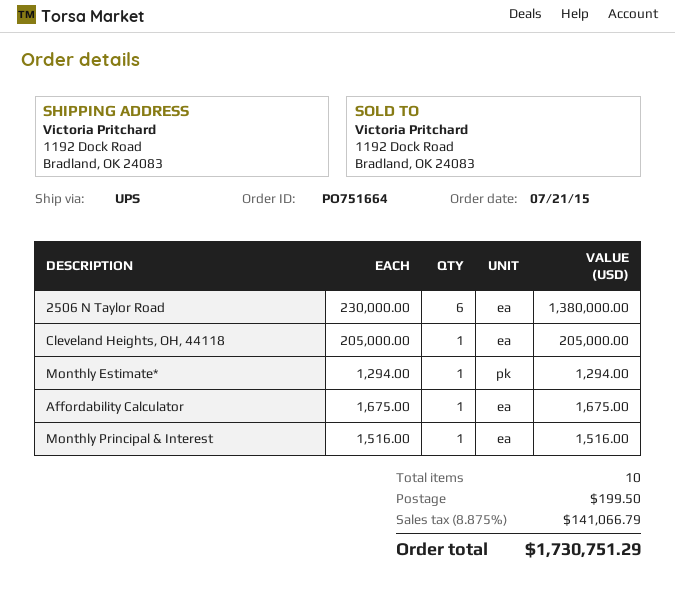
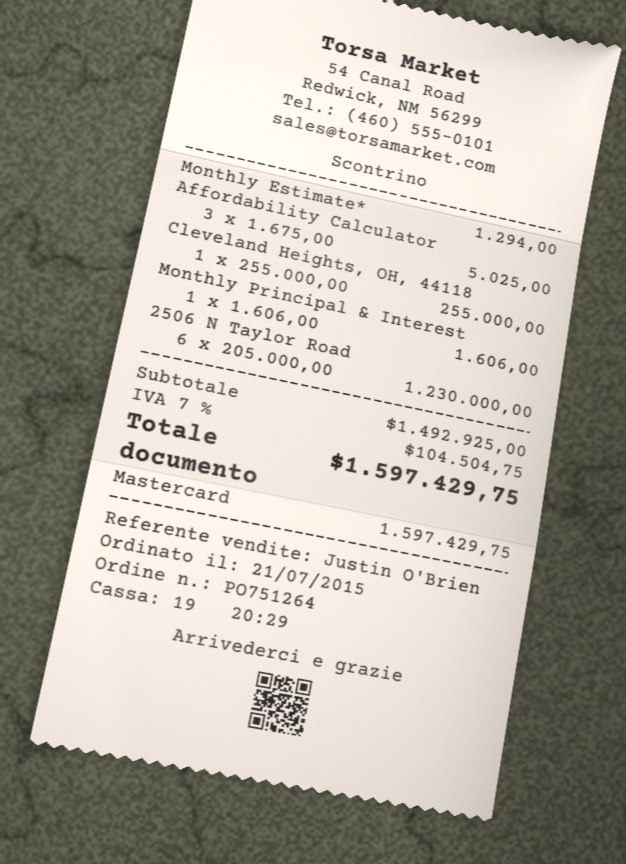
order number: PO751664 -> PO751264
2506 N Taylor Road: 6 x 230000.00 = 1380000.00 -> 6 x 205000.00 = 1230000.00
Cleveland Heights, OH, 44118: 1 x 205000.00 = 205000.00 -> 1 x 255000.00 = 255000.00
Affordability Calculator: 1 x 1675.00 = 1675.00 -> 3 x 1675.00 = 5025.00
Monthly Principal & Interest: 1 x 1516.00 = 1516.00 -> 1 x 1606.00 = 1606.00
shipping: 199.50 -> none
tax: 8.875% = 141066.79 -> 7% = 104504.75
total: 1730751.29 -> 1597429.75

